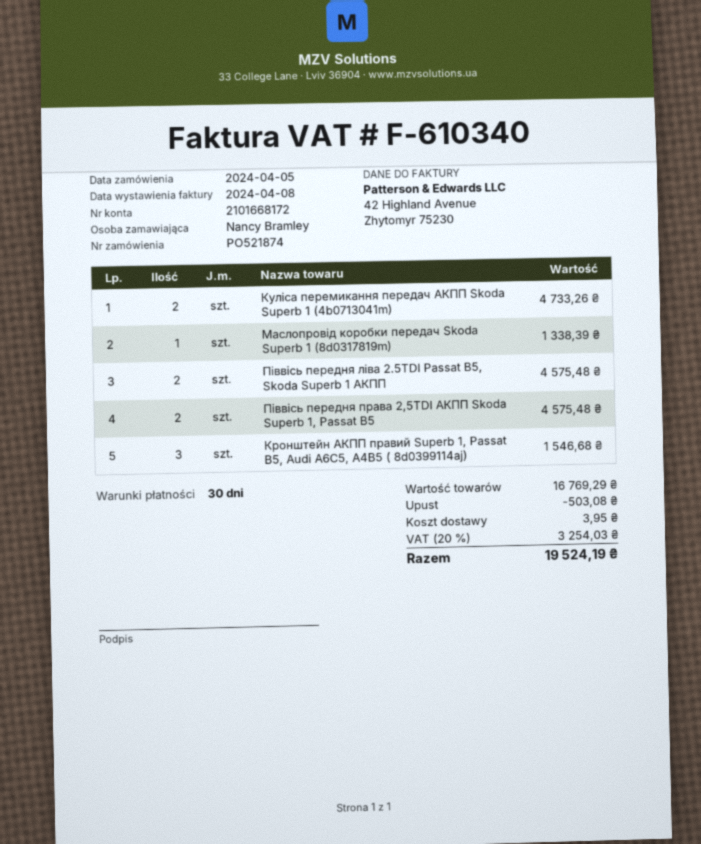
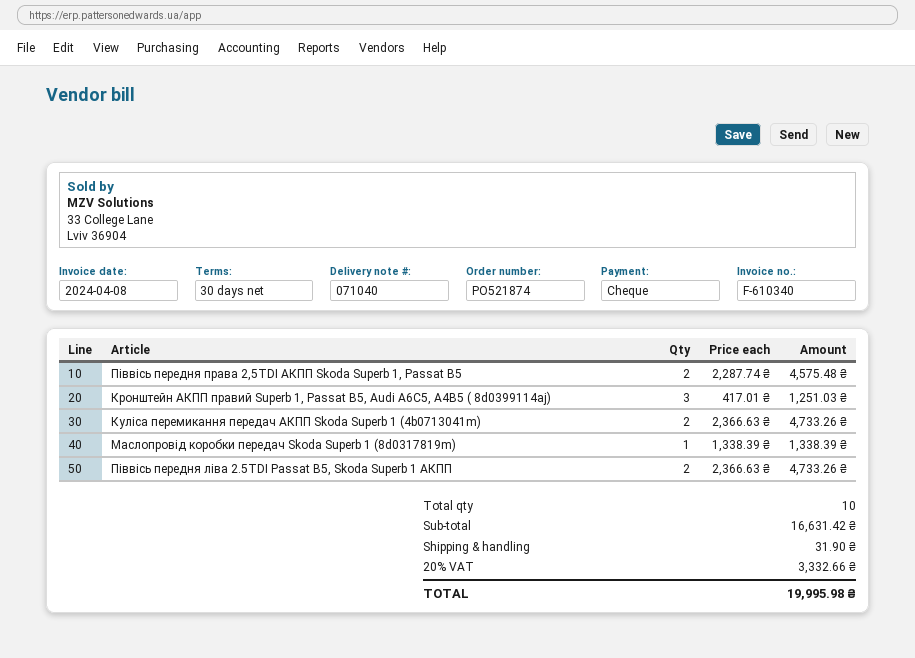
Піввісь передня ліва 2.5TDI Passat B5, Skoda Superb 1 АКПП: 2 for 4575.48 -> 2 for 4733.26
Кронштейн АКПП правий Superb 1, Passat B5, Audi A6C5, A4B5 ( 8d0399114aj): 3 for 1546.68 -> 3 for 1251.03
subtotal: 16769.29 -> 16631.42
discount: 503.08 -> none
shipping: 3.95 -> 31.90
tax: 20% = 3254.03 -> 20% = 3332.66
total: 19524.19 -> 19995.98

